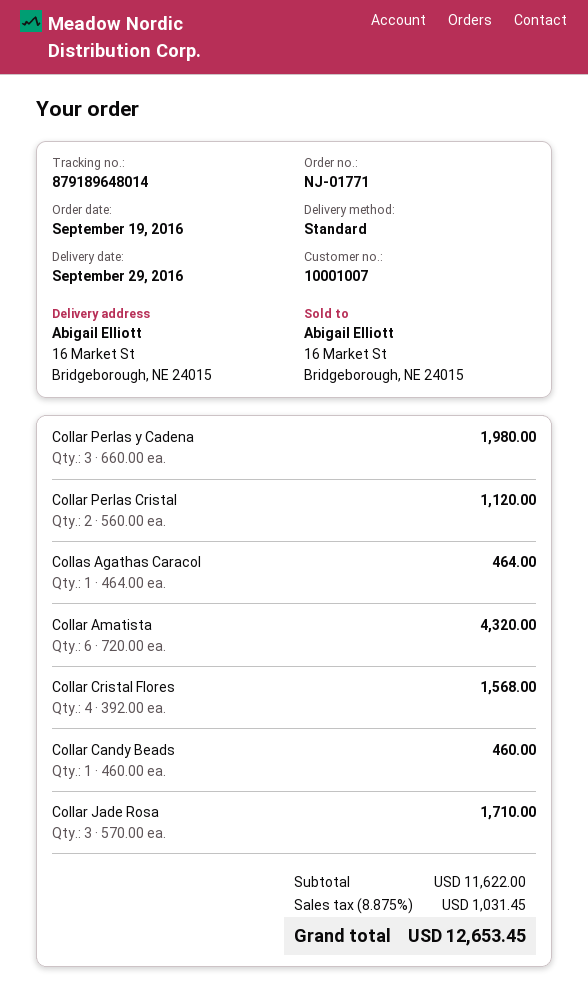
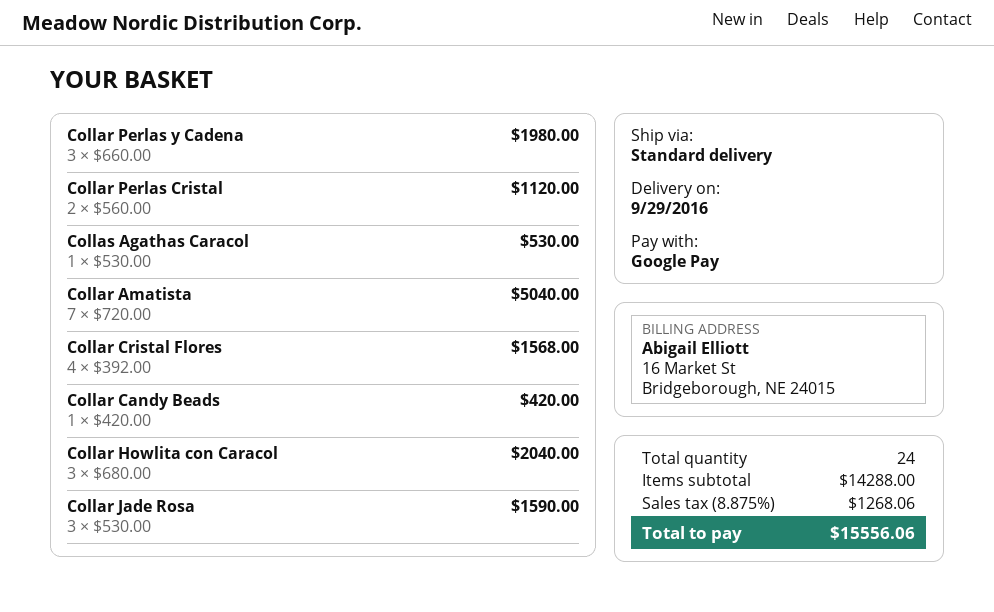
Collas Agathas Caracol: 1 x 464.00 = 464.00 -> 1 x 530.00 = 530.00
Collar Amatista: 6 x 720.00 = 4320.00 -> 7 x 720.00 = 5040.00
Collar Candy Beads: 1 x 460.00 = 460.00 -> 1 x 420.00 = 420.00
Collar Jade Rosa: 3 x 570.00 = 1710.00 -> 3 x 530.00 = 1590.00
Collar Howlita con Caracol: none -> 3 x 680.00 = 2040.00
subtotal: 11622.00 -> 14288.00
tax: 8.875% = 1031.45 -> 8.875% = 1268.06
total: 12653.45 -> 15556.06

